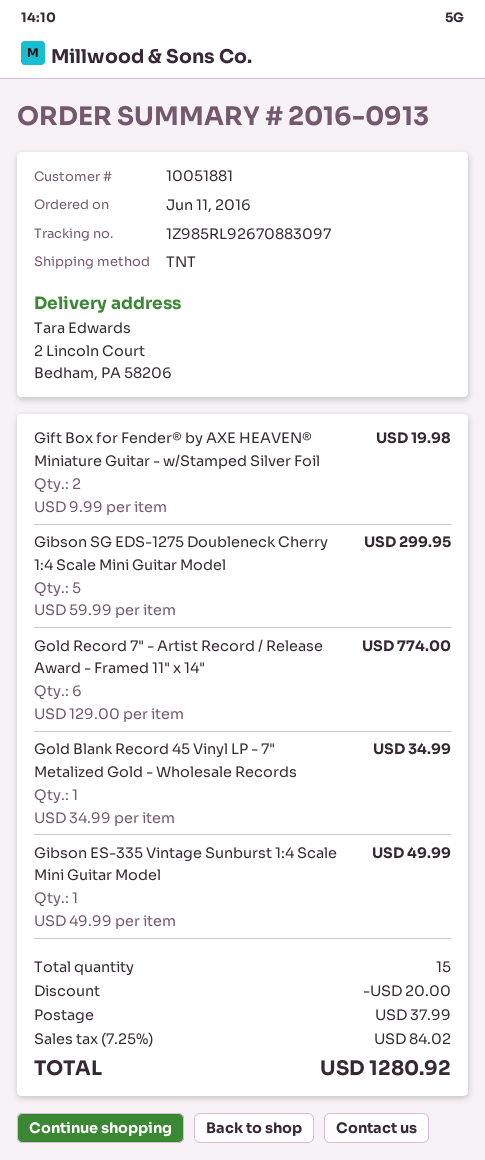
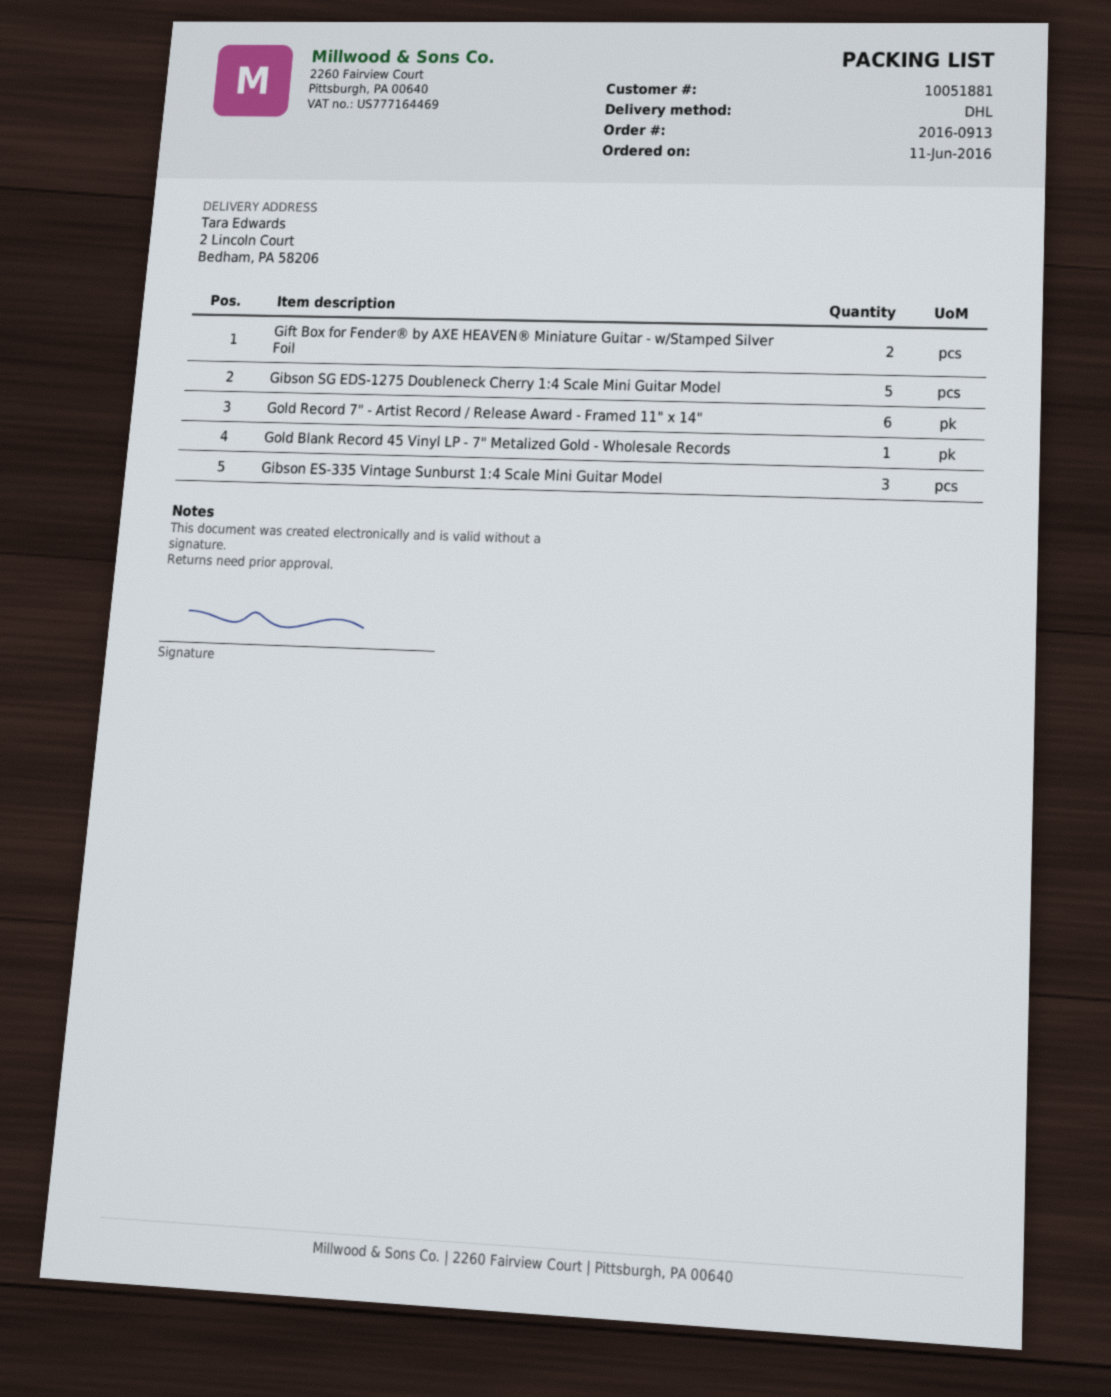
shipping method: TNT -> DHL
Gibson ES-335 Vintage Sunburst 1:4 Scale Mini Guitar Model: 1 -> 3

